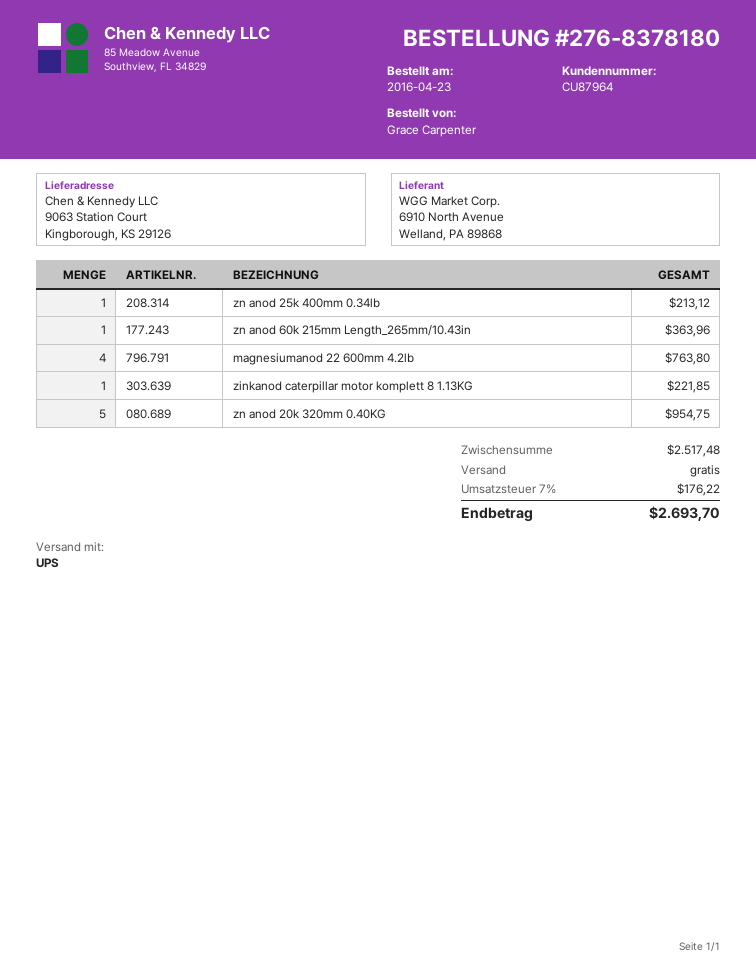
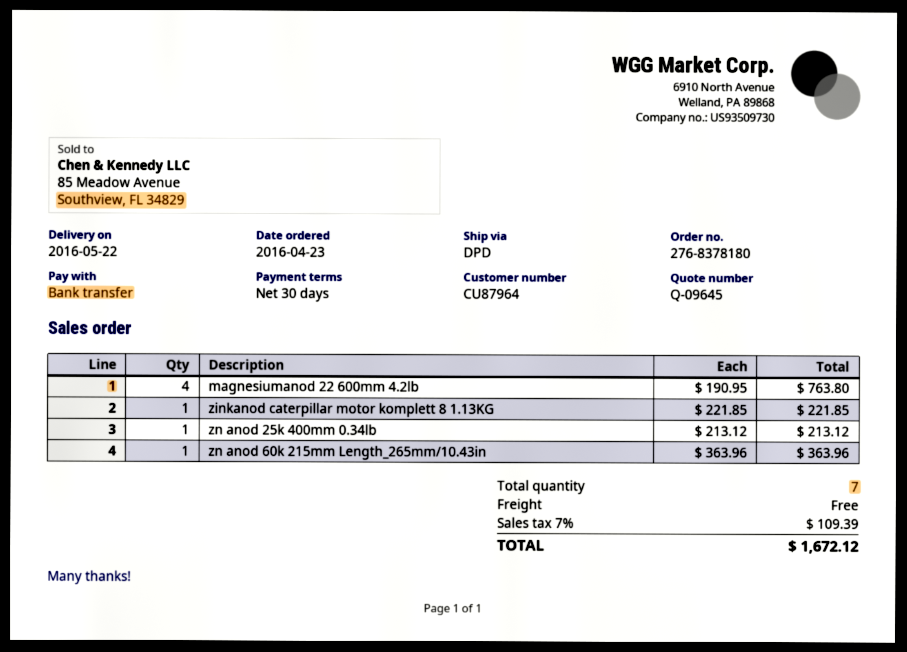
shipping method: UPS -> DPD
zn anod 20k 320mm 0.40KG: 5 for 954.75 -> none
tax: 7% = 176.22 -> 7% = 109.39
total: 2693.70 -> 1672.12

